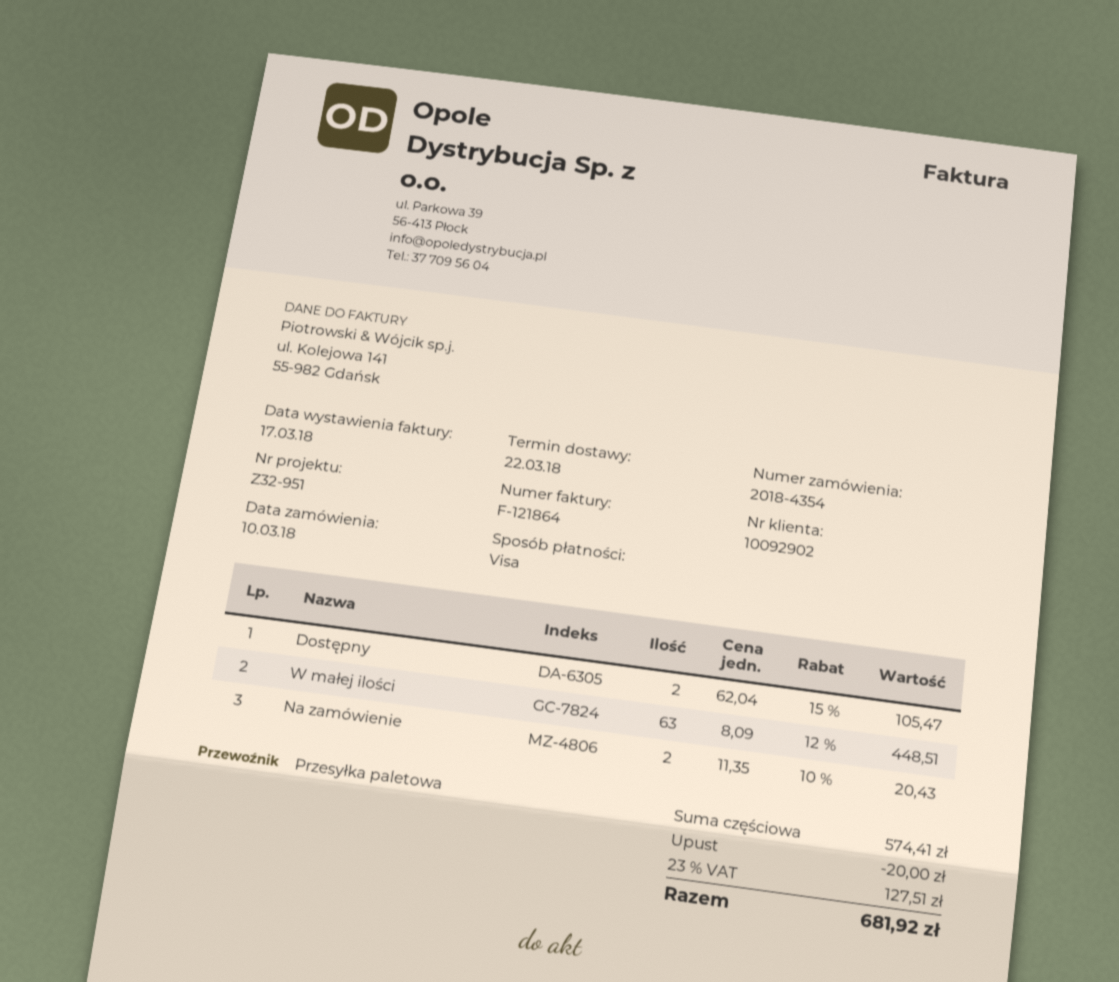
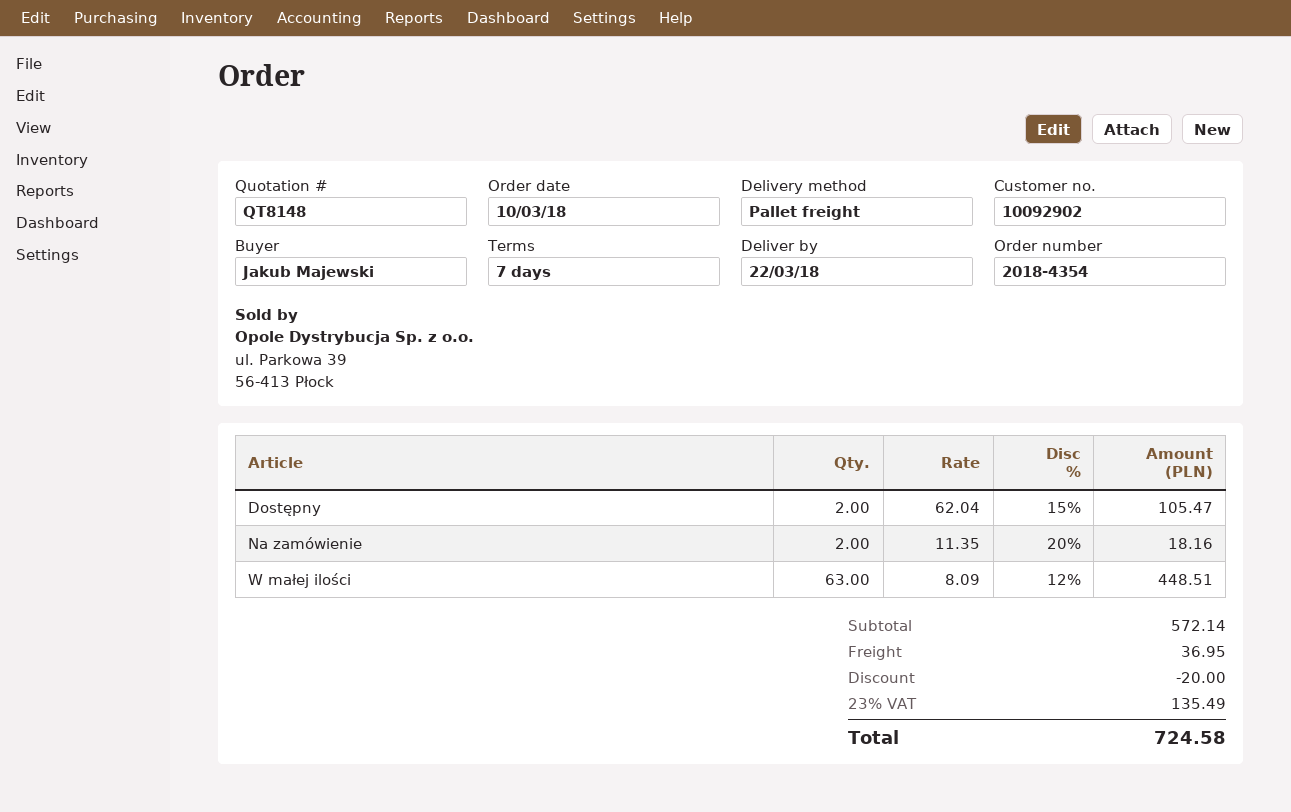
Na zamówienie: 2 x 11.35 - 10% = 20.43 -> 2 x 11.35 - 20% = 18.16
subtotal: 574.41 -> 572.14
shipping: none -> 36.95
tax: 23% = 127.51 -> 23% = 135.49
total: 681.92 -> 724.58

